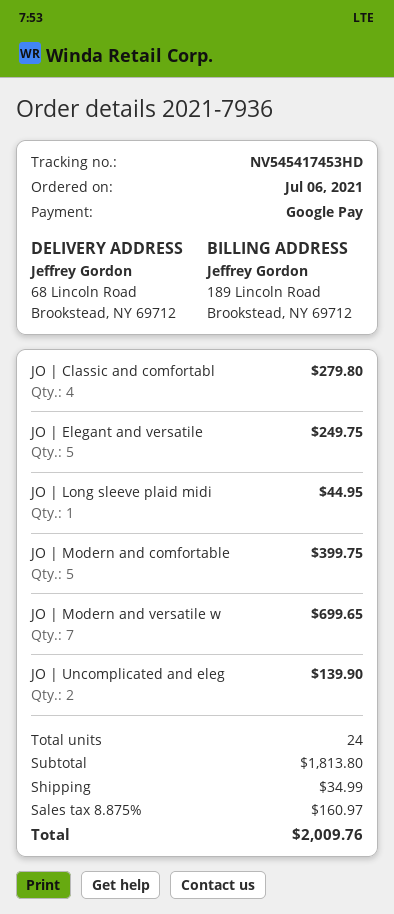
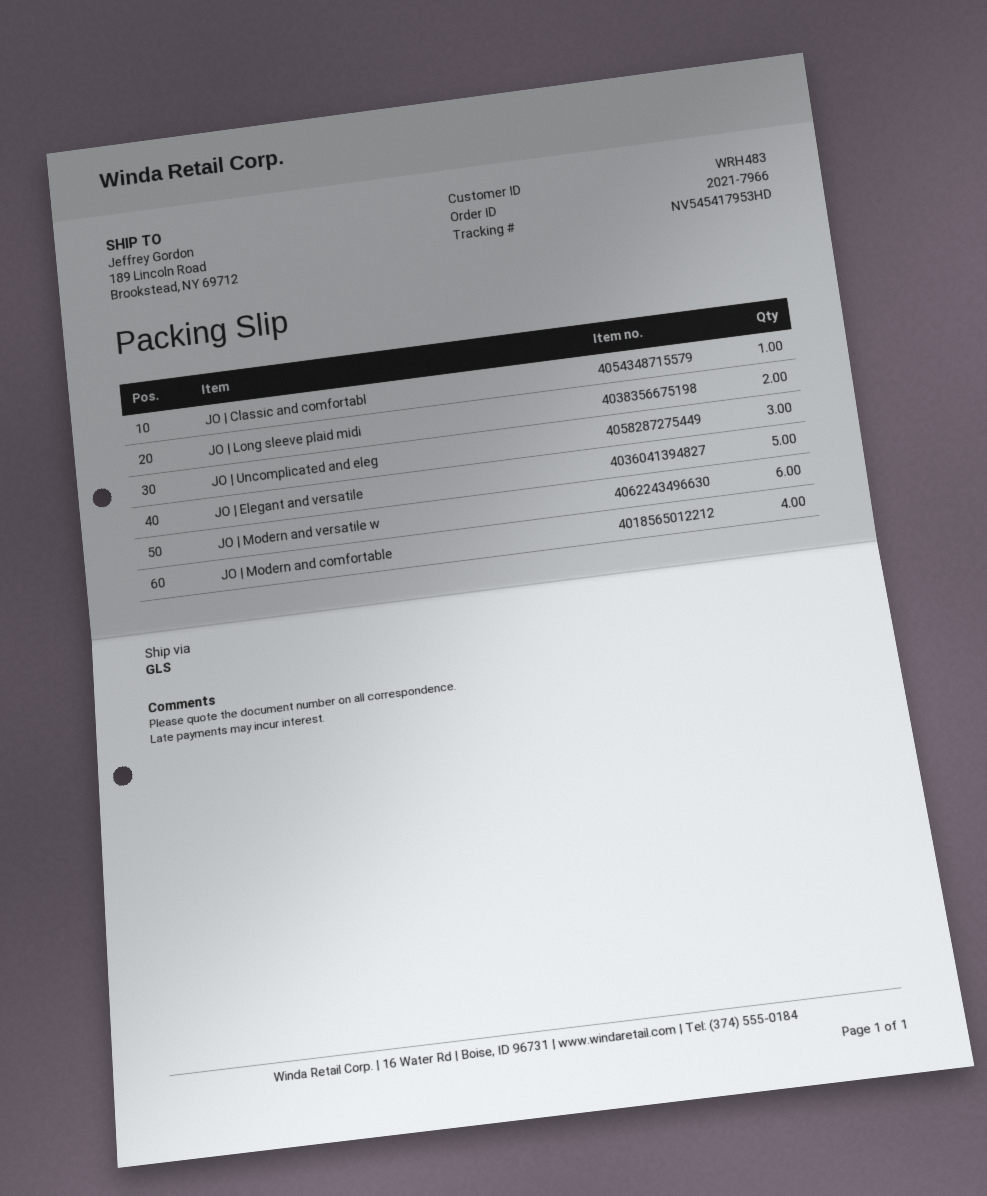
order number: 2021-7936 -> 2021-7966
tracking number: NV545417453HD -> NV545417953HD
ship to: 68 Lincoln Road, Brookstead, NY 69712 -> 189 Lincoln Road, Brookstead, NY 69712
JO | Classic and comfortabl: 4 -> 1
JO | Long sleeve plaid midi: 1 -> 2
JO | Modern and comfortable: 5 -> 4
JO | Modern and versatile w: 7 -> 6
JO | Uncomplicated and eleg: 2 -> 3

